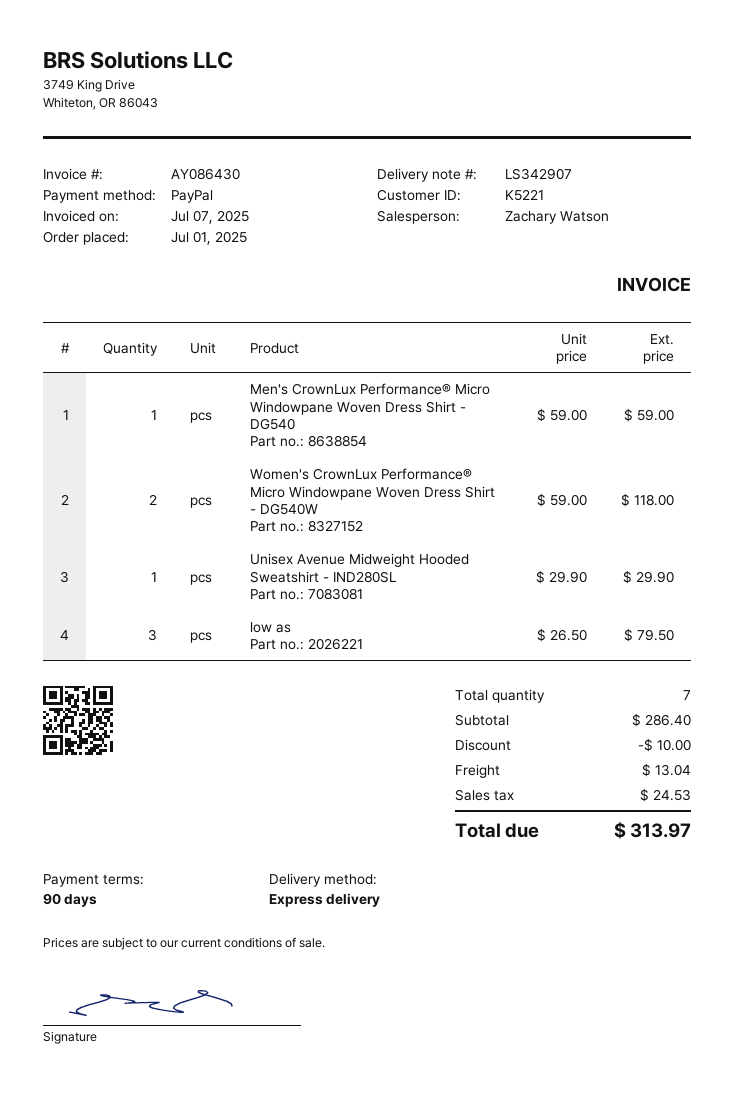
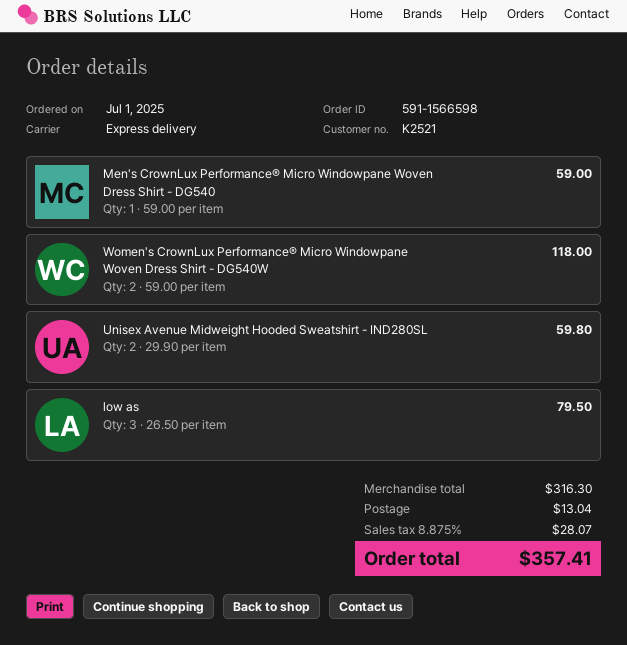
customer number: K5221 -> K2521
Unisex Avenue Midweight Hooded Sweatshirt - IND280SL: 1 x 29.90 = 29.90 -> 2 x 29.90 = 59.80
subtotal: 286.40 -> 316.30
discount: 10.00 -> none
tax: 24.53 -> 28.07
total: 313.97 -> 357.41

